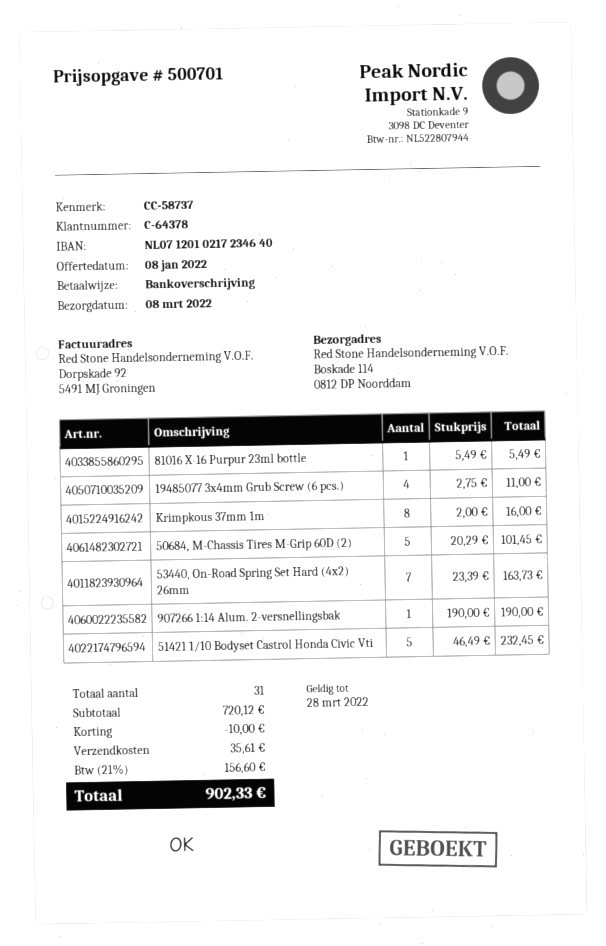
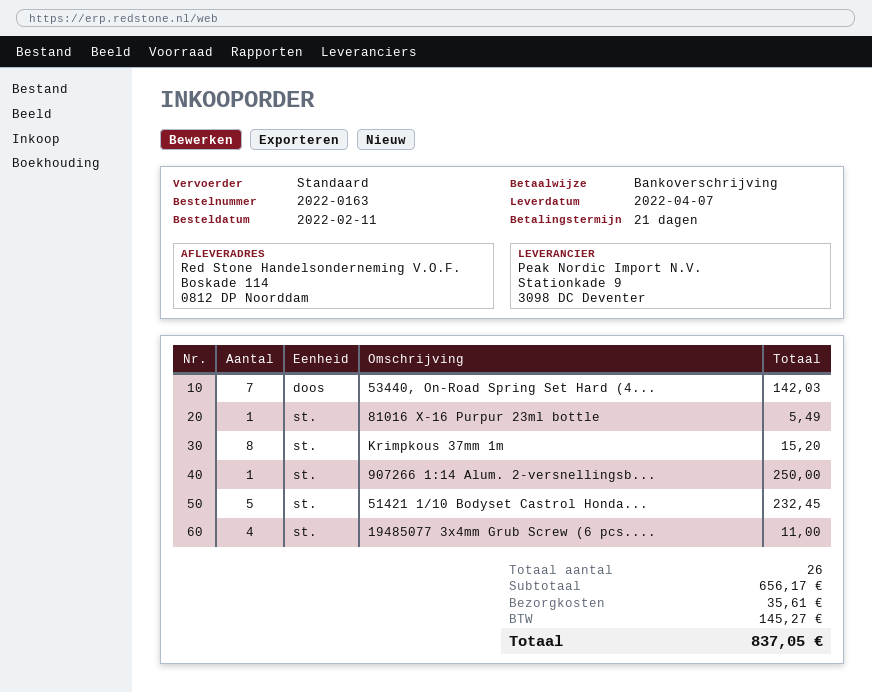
delivery date: 2022-03-08 -> 2022-04-07
Krimpkous 37mm 1m: 8 for 16.00 -> 8 for 15.20
50684, M-Chassis Tires M-Grip 60D (2): 5 for 101.45 -> none
53440, On-Road Spring Set Hard (4x2) 26mm: 7 for 163.73 -> 7 for 142.03
907266 1:14 Alum. 2-versnellingsbak: 1 for 190.00 -> 1 for 250.00
total quantity: 31 -> 26
subtotal: 720.12 -> 656.17
discount: 10.00 -> none
tax: 156.60 -> 145.27
total: 902.33 -> 837.05

